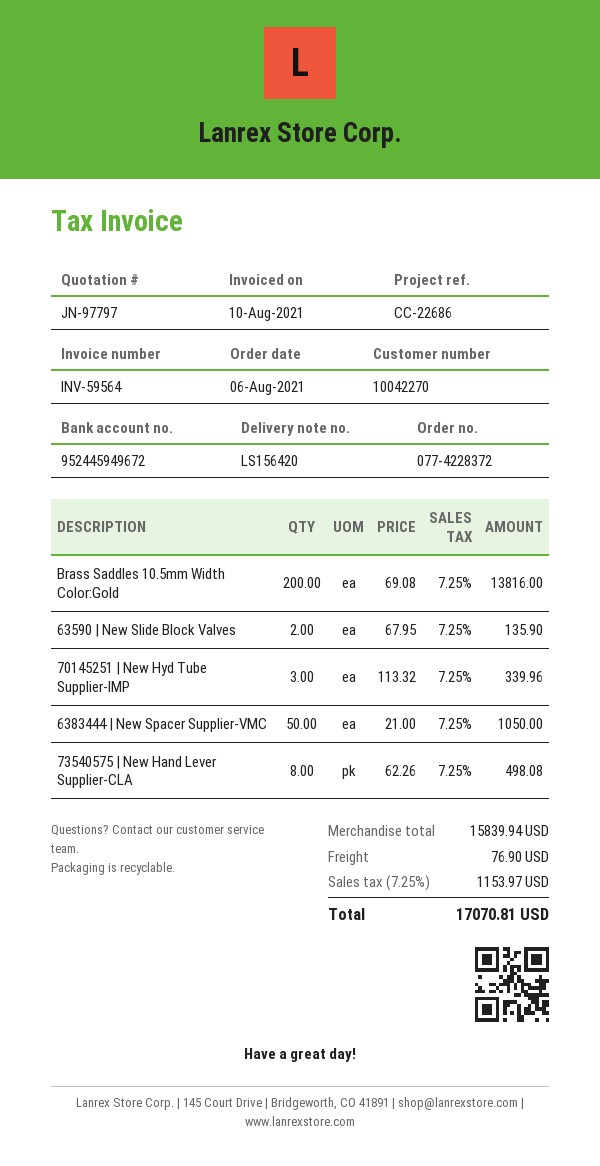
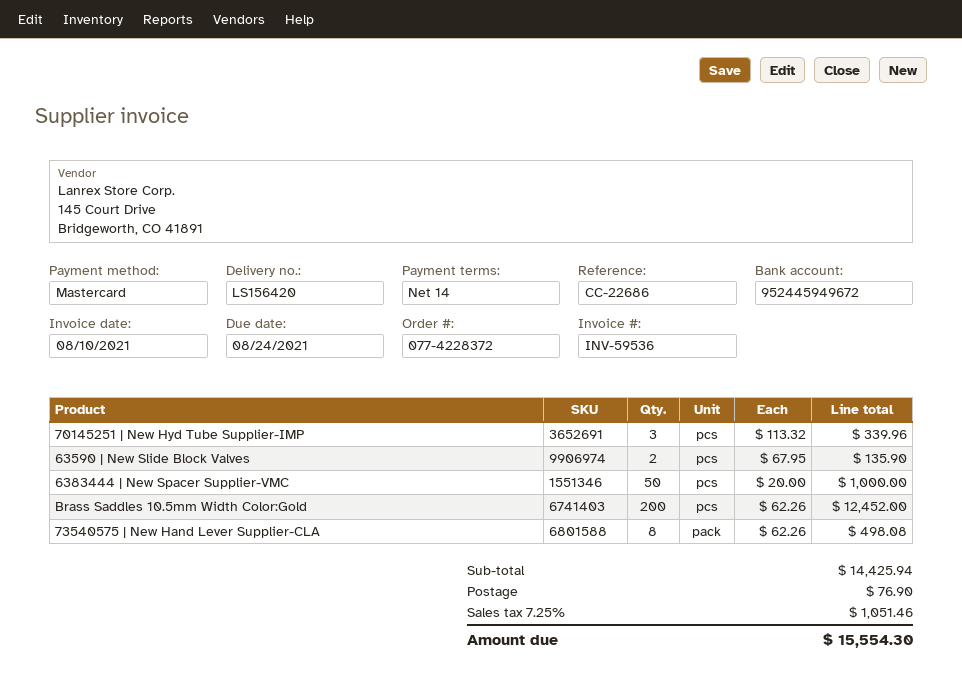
invoice number: INV-59564 -> INV-59536
Brass Saddles 10.5mm Width Color:Gold: 200 x 69.08 = 13816.00 -> 200 x 62.26 = 12452.00
6383444 | New Spacer Supplier-VMC: 50 x 21.00 = 1050.00 -> 50 x 20.00 = 1000.00
subtotal: 15839.94 -> 14425.94
tax: 7.25% = 1153.97 -> 7.25% = 1051.46
total: 17070.81 -> 15554.30

